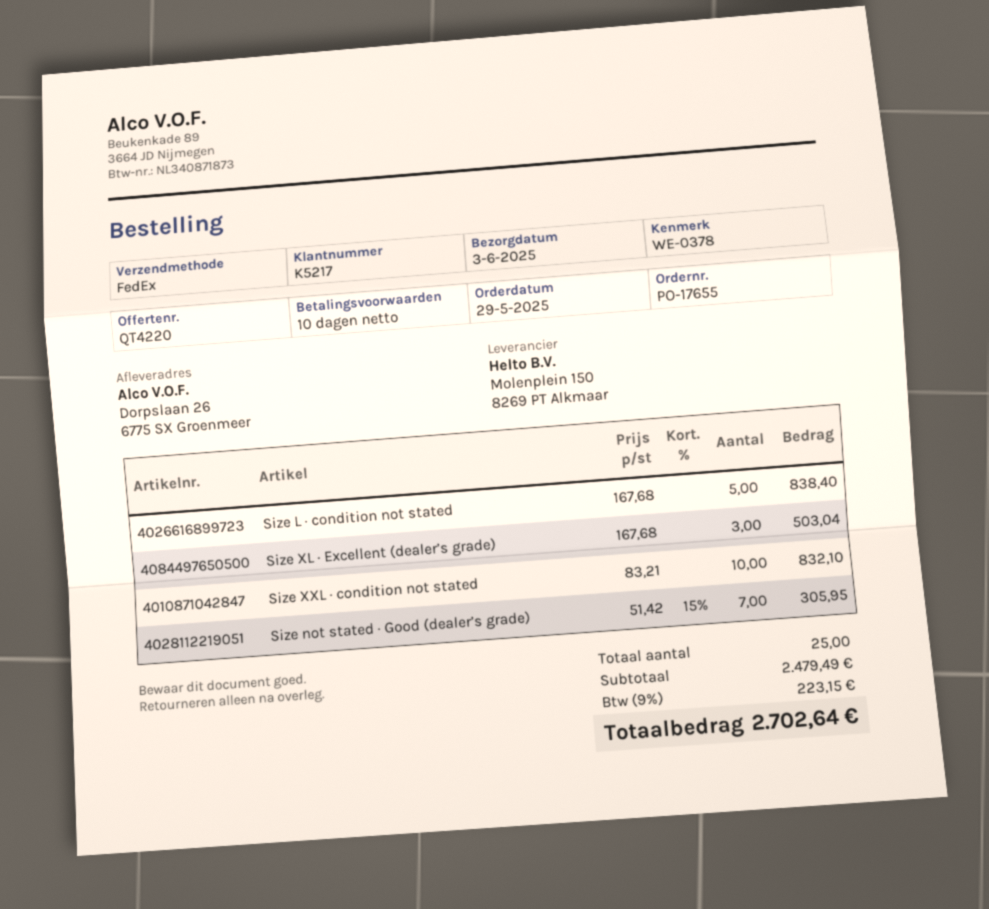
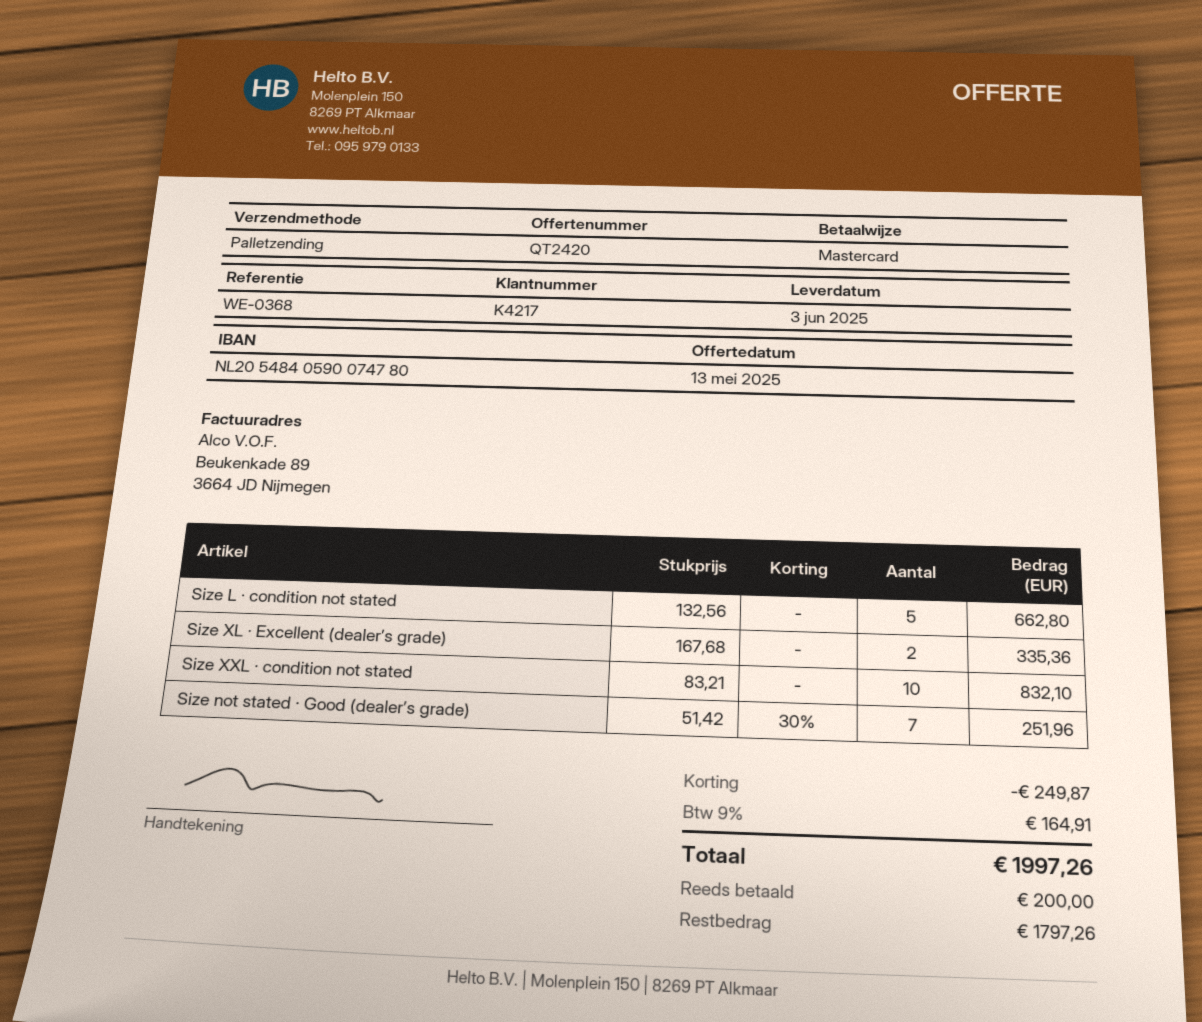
quote number: QT4220 -> QT2420
customer number: K5217 -> K4217
reference: WE-0378 -> WE-0368
shipping method: FedEx -> pallet freight
Size L · condition not stated: 5 x 167.68 = 838.40 -> 5 x 132.56 = 662.80
Size XL · Excellent (dealer’s grade): 3 x 167.68 = 503.04 -> 2 x 167.68 = 335.36
Size not stated · Good (dealer’s grade): 7 x 51.42 - 15% = 305.95 -> 7 x 51.42 - 30% = 251.96
discount: none -> 249.87
tax: 9% = 223.15 -> 9% = 164.91
total: 2702.64 -> 1997.26

